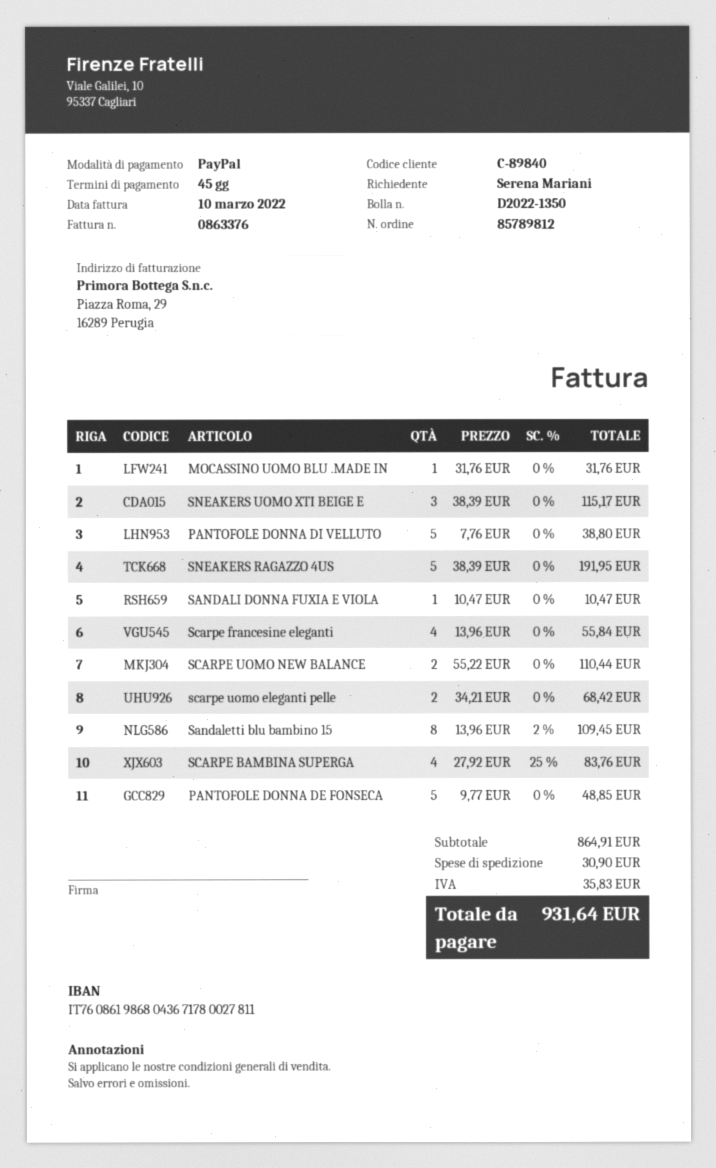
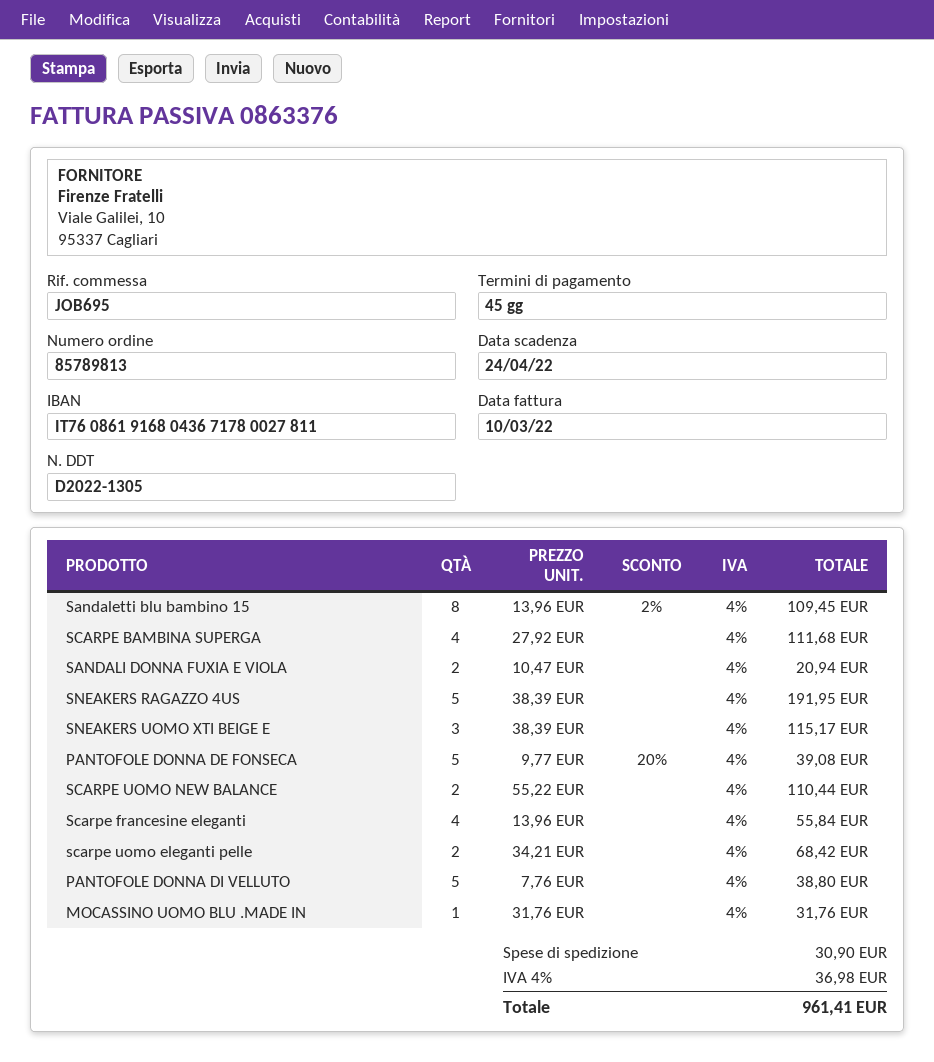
order number: 85789812 -> 85789813
delivery note number: D2022-1350 -> D2022-1305
bank account: IT7608619868043671780027811 -> IT7608619168043671780027811
SANDALI DONNA FUXIA E VIOLA: 1 x 10.47 = 10.47 -> 2 x 10.47 = 20.94
SCARPE BAMBINA SUPERGA: 4 x 27.92 - 25% = 83.76 -> 4 x 27.92 = 111.68
PANTOFOLE DONNA DE FONSECA: 5 x 9.77 = 48.85 -> 5 x 9.77 - 20% = 39.08
tax: 35.83 -> 36.98
total: 931.64 -> 961.41

